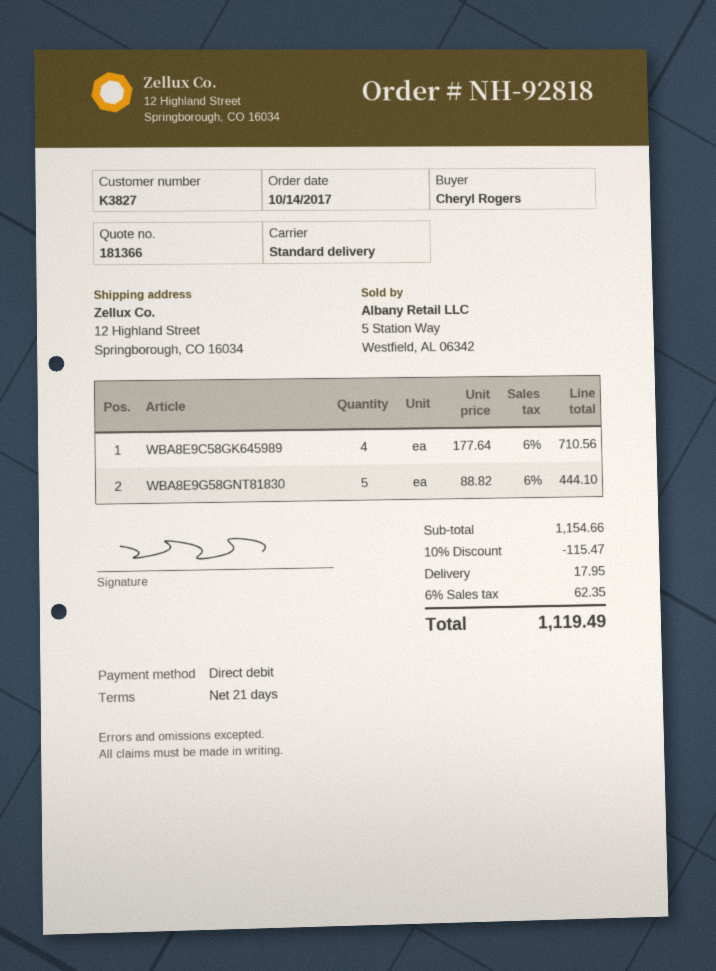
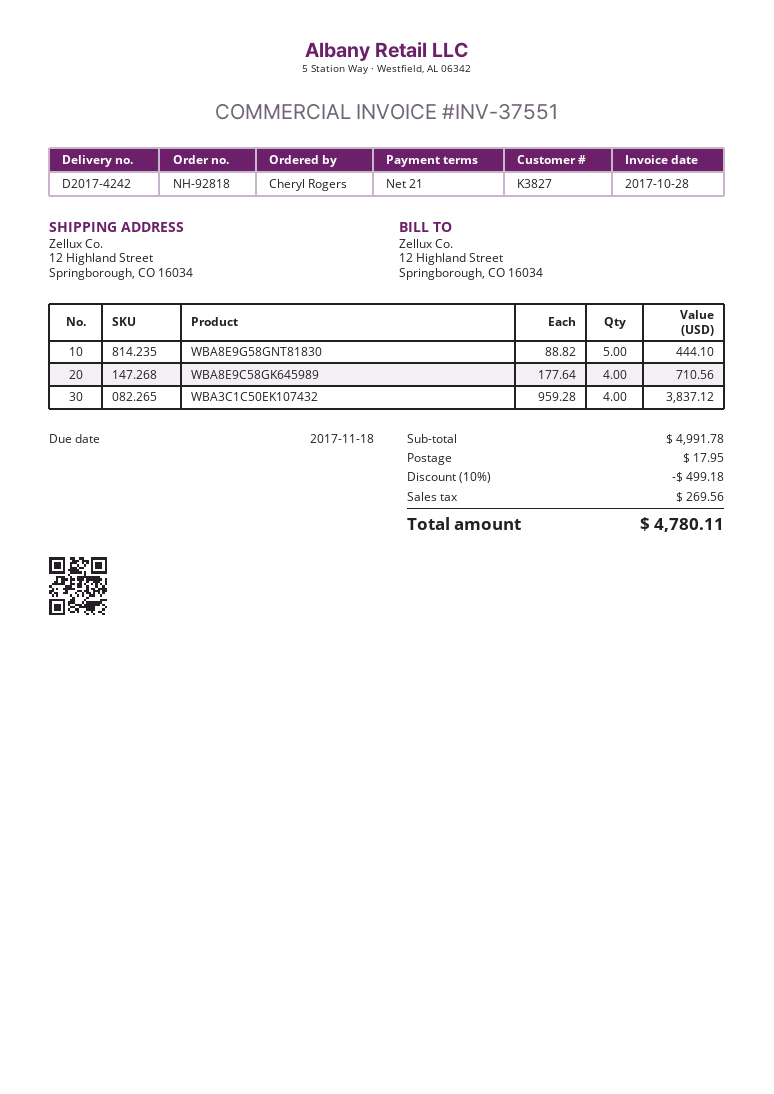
WBA3C1C50EK107432: none -> 4 x 959.28 = 3837.12
subtotal: 1154.66 -> 4991.78
discount: 10% = 115.47 -> 10% = 499.18
tax: 62.35 -> 269.56
total: 1119.49 -> 4780.11

